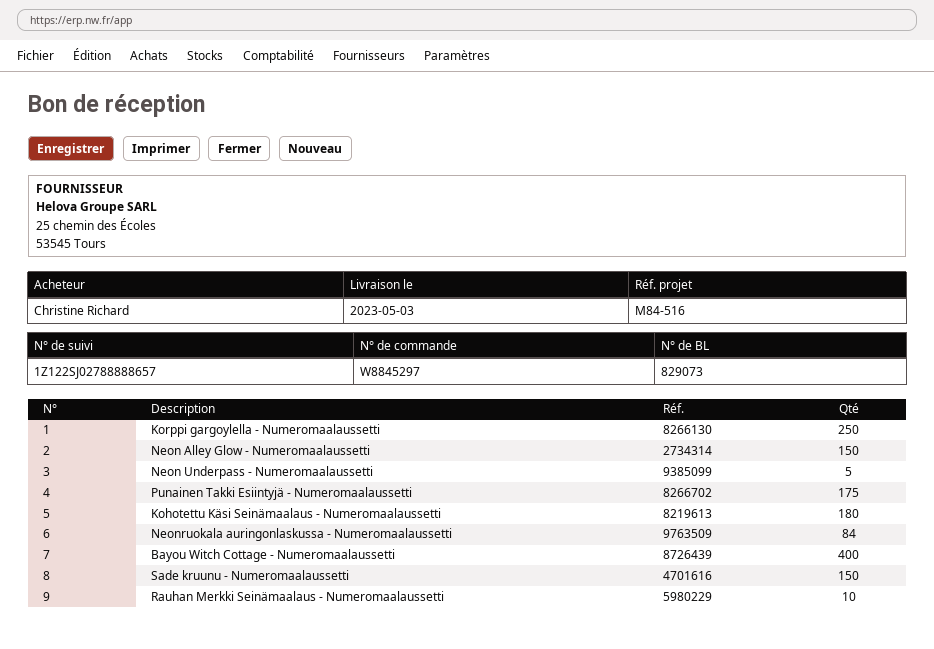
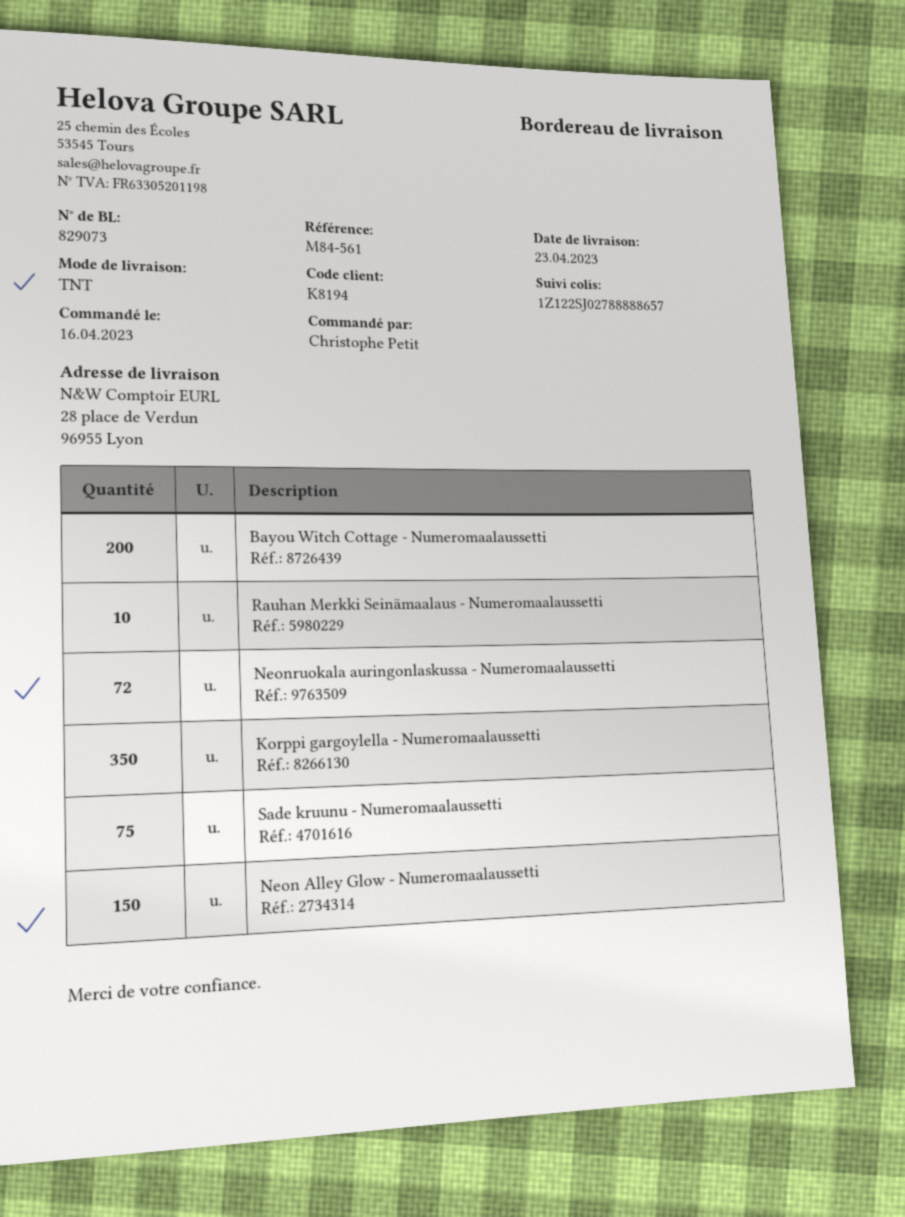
delivery date: 2023-05-03 -> 2023-04-23
reference: M84-516 -> M84-561
ordered by: Christine Richard -> Christophe Petit
Korppi gargoylella - Numeromaalaussetti: 250 -> 350
Neon Underpass - Numeromaalaussetti: 5 -> none
Punainen Takki Esiintyjä - Numeromaalaussetti: 175 -> none
Kohotettu Käsi Seinämaalaus - Numeromaalaussetti: 180 -> none
Neonruokala auringonlaskussa - Numeromaalaussetti: 84 -> 72
Bayou Witch Cottage - Numeromaalaussetti: 400 -> 200
Sade kruunu - Numeromaalaussetti: 150 -> 75

